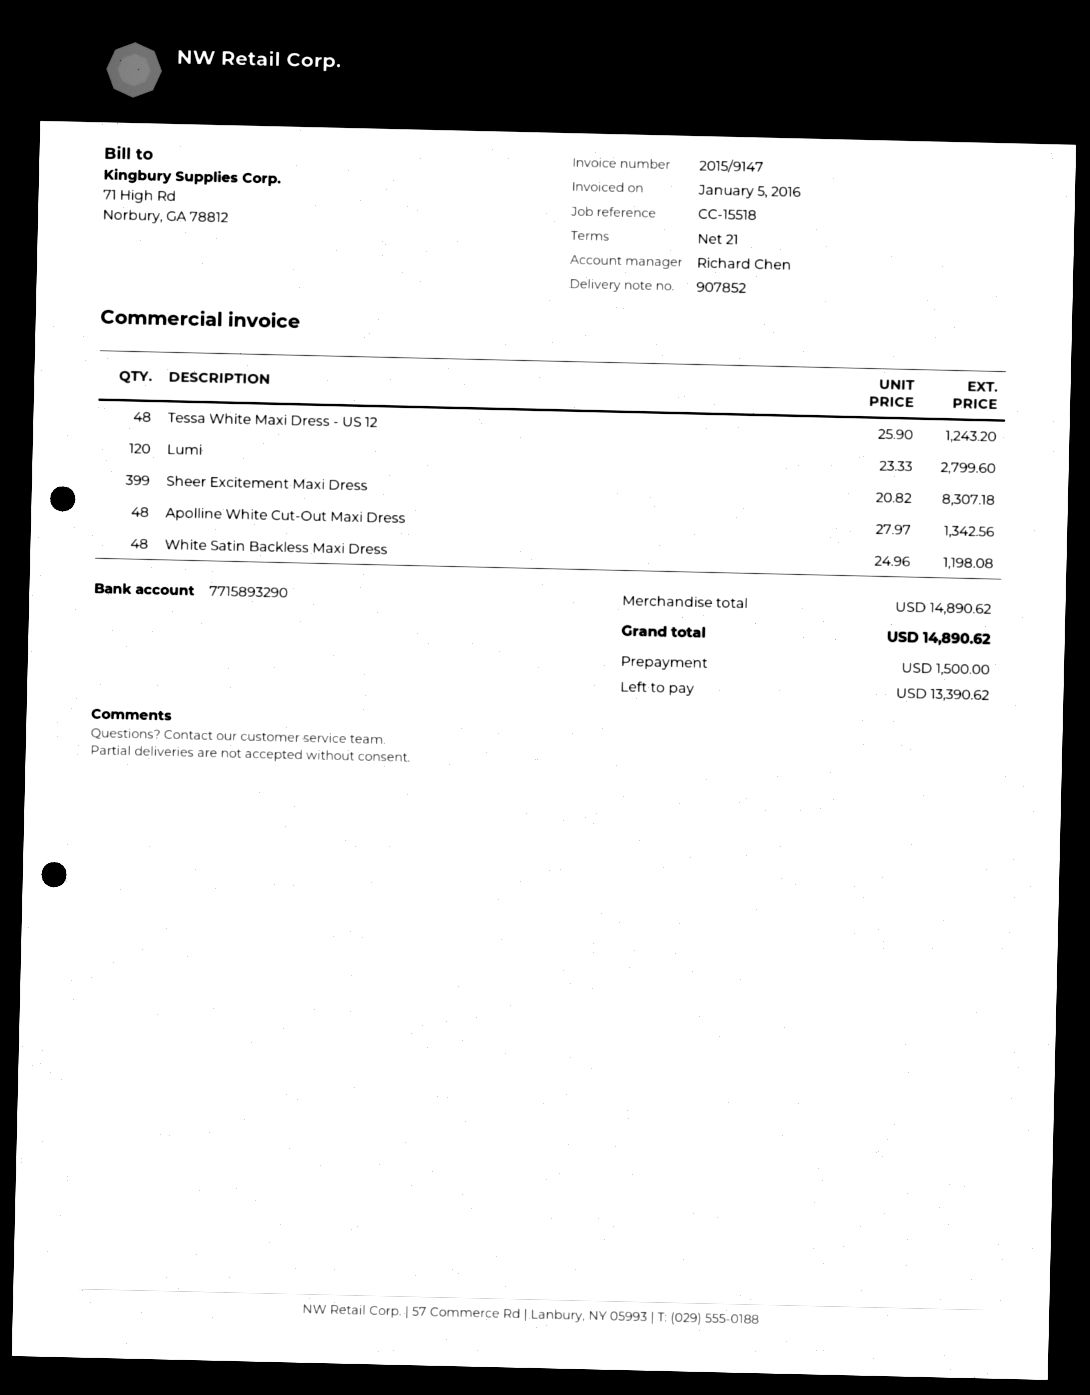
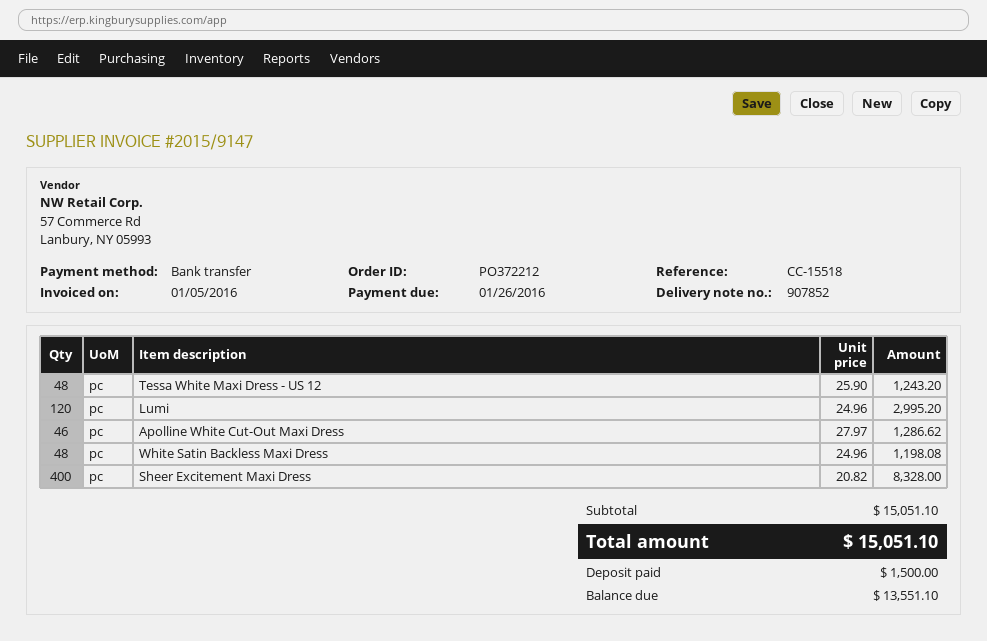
Lumi: 120 x 23.33 = 2799.60 -> 120 x 24.96 = 2995.20
Sheer Excitement Maxi Dress: 399 x 20.82 = 8307.18 -> 400 x 20.82 = 8328.00
Apolline White Cut-Out Maxi Dress: 48 x 27.97 = 1342.56 -> 46 x 27.97 = 1286.62
subtotal: 14890.62 -> 15051.10
total: 14890.62 -> 15051.10
balance: 13390.62 -> 13551.10

